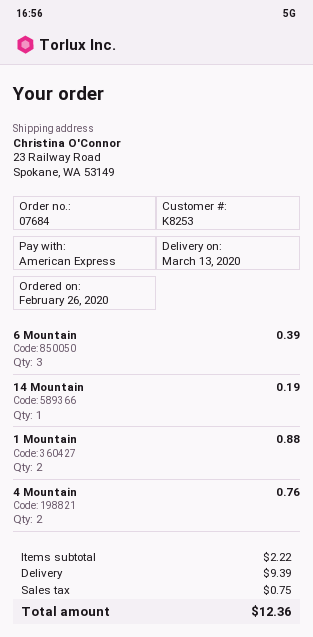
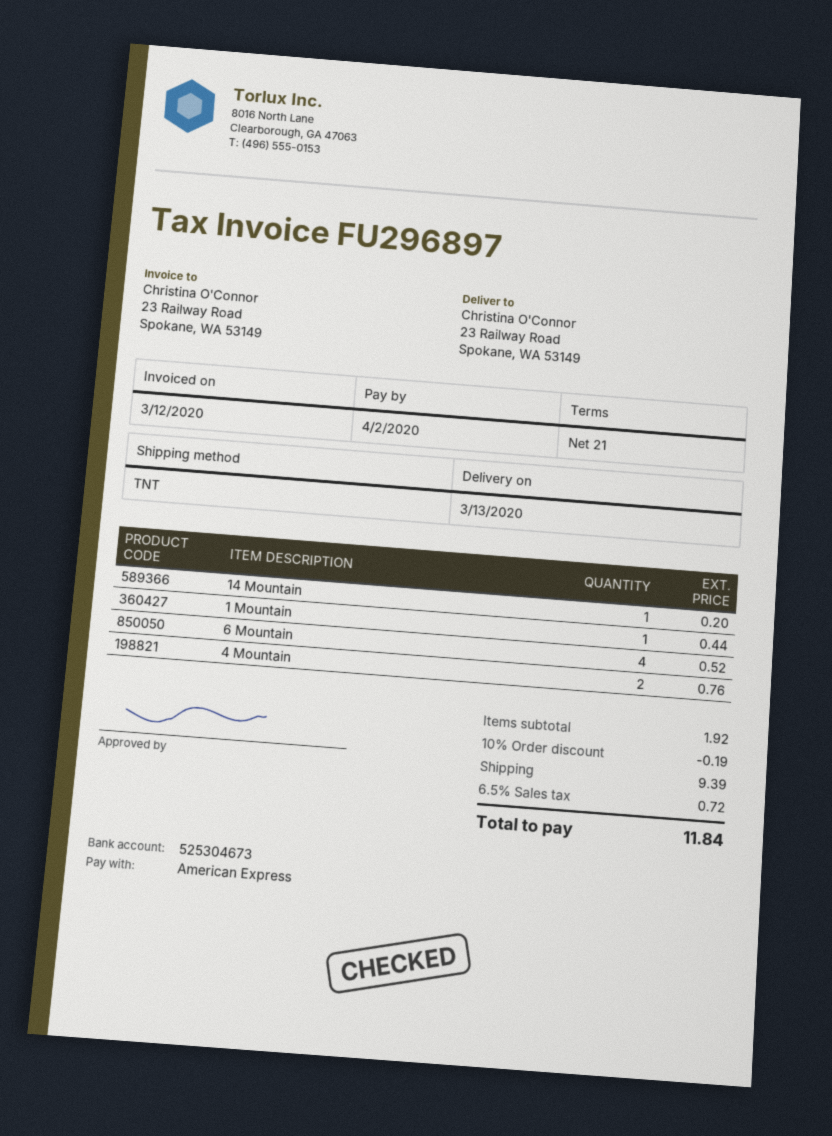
6 Mountain: 3 for 0.39 -> 4 for 0.52
14 Mountain: 1 for 0.19 -> 1 for 0.20
1 Mountain: 2 for 0.88 -> 1 for 0.44
subtotal: 2.22 -> 1.92
discount: none -> 10% = 0.19
tax: 0.75 -> 0.72
total: 12.36 -> 11.84

